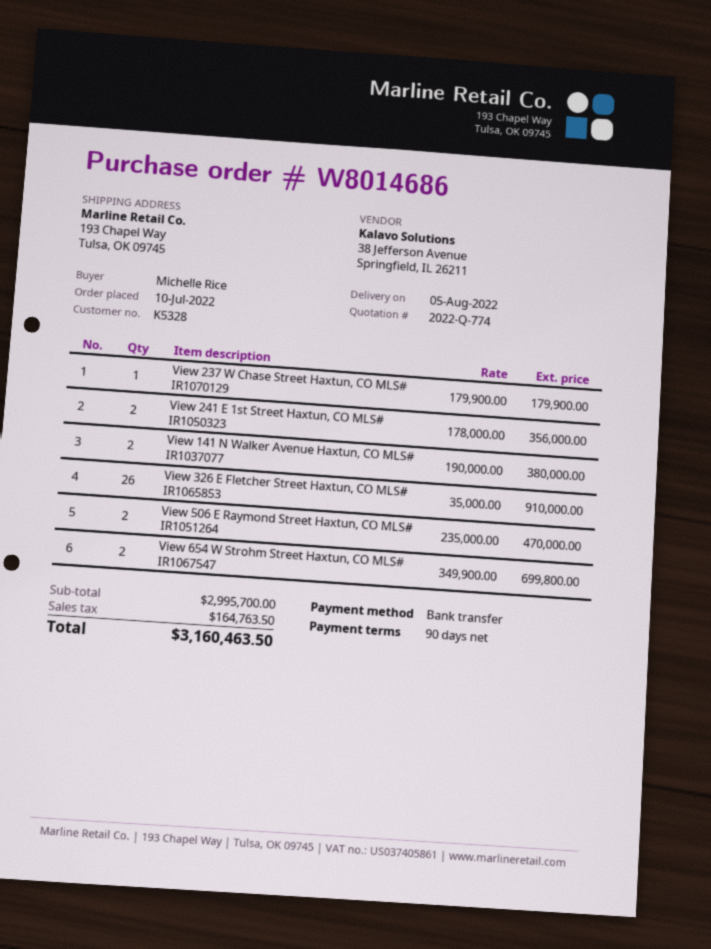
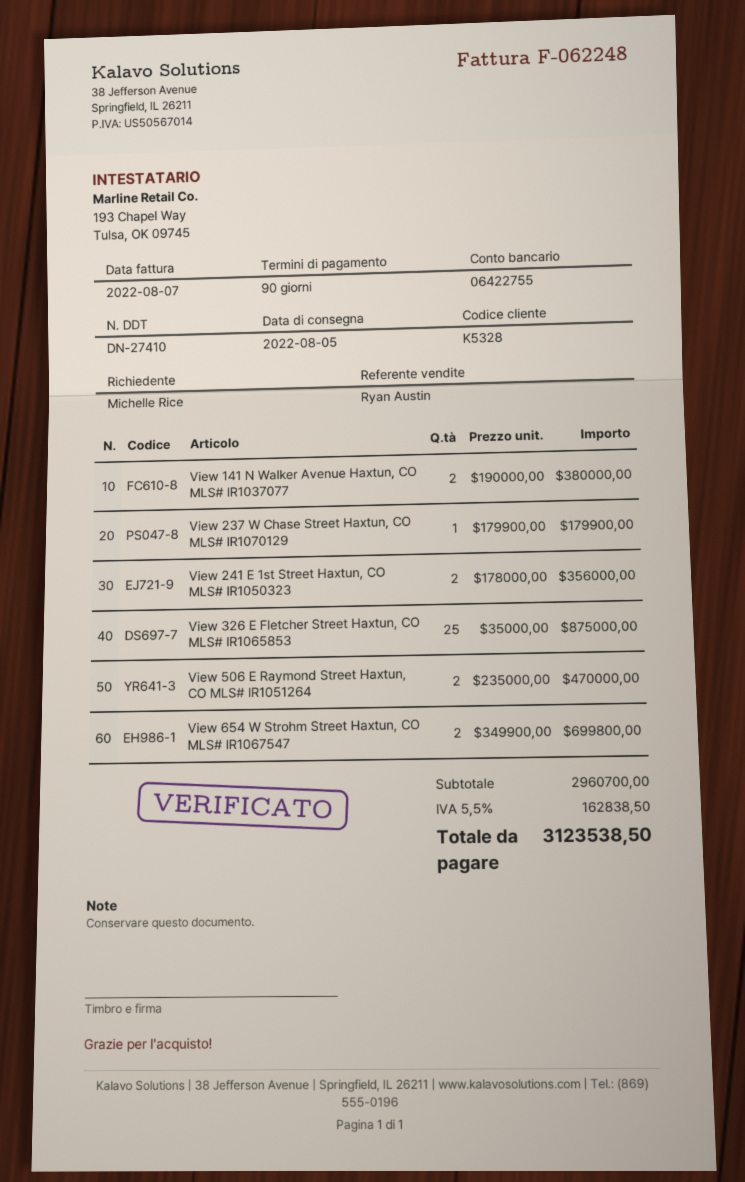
View 326 E Fletcher Street Haxtun, CO MLS# IR1065853: 26 x 35000.00 = 910000.00 -> 25 x 35000.00 = 875000.00
subtotal: 2995700.00 -> 2960700.00
tax: 164763.50 -> 162838.50
total: 3160463.50 -> 3123538.50

